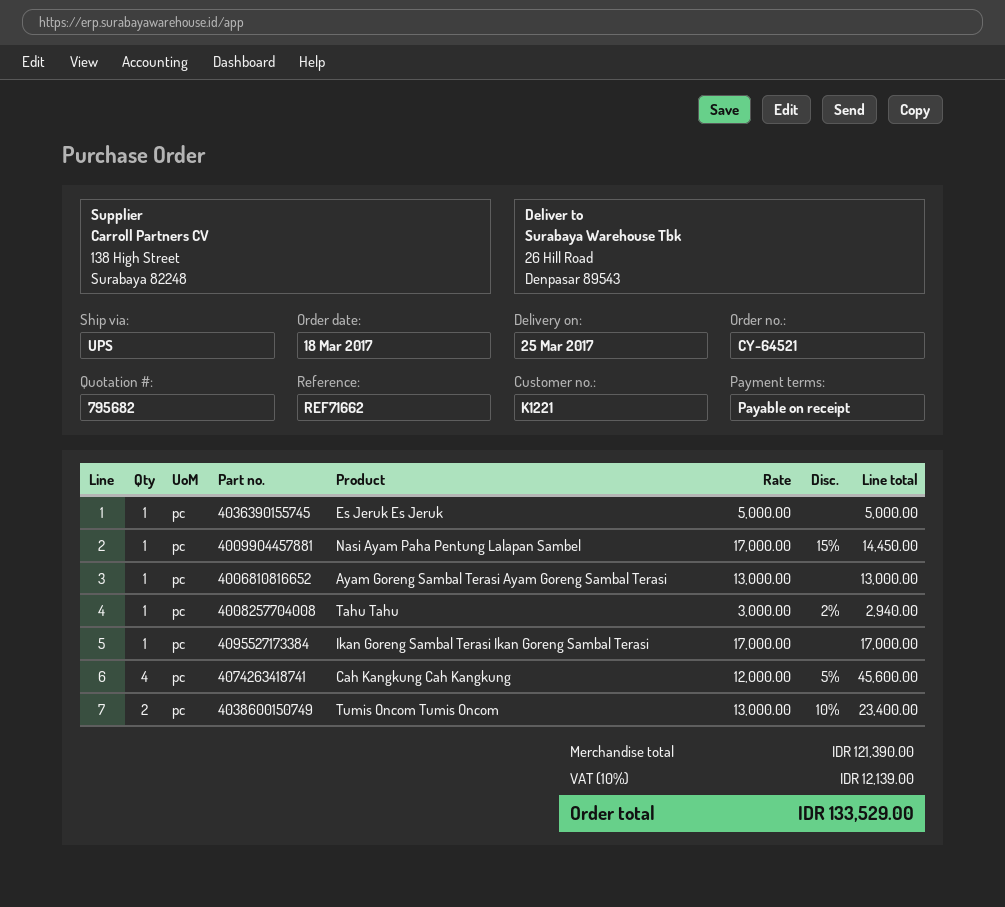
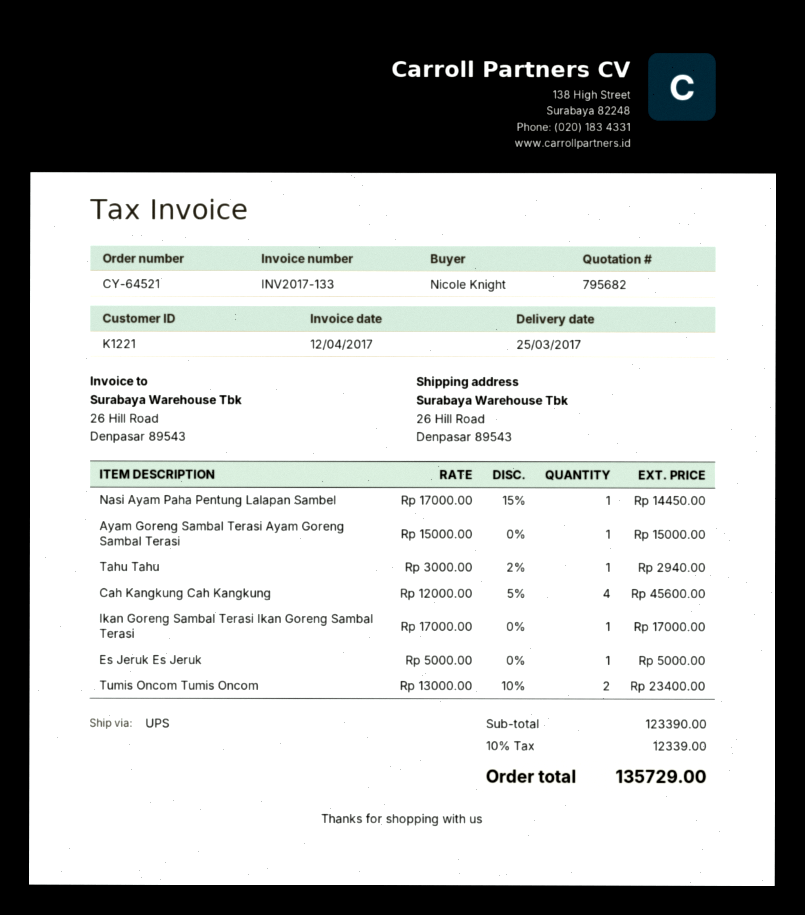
Ayam Goreng Sambal Terasi Ayam Goreng Sambal Terasi: 1 x 13000.00 = 13000.00 -> 1 x 15000.00 = 15000.00
subtotal: 121390.00 -> 123390.00
tax: 10% = 12139.00 -> 10% = 12339.00
total: 133529.00 -> 135729.00

